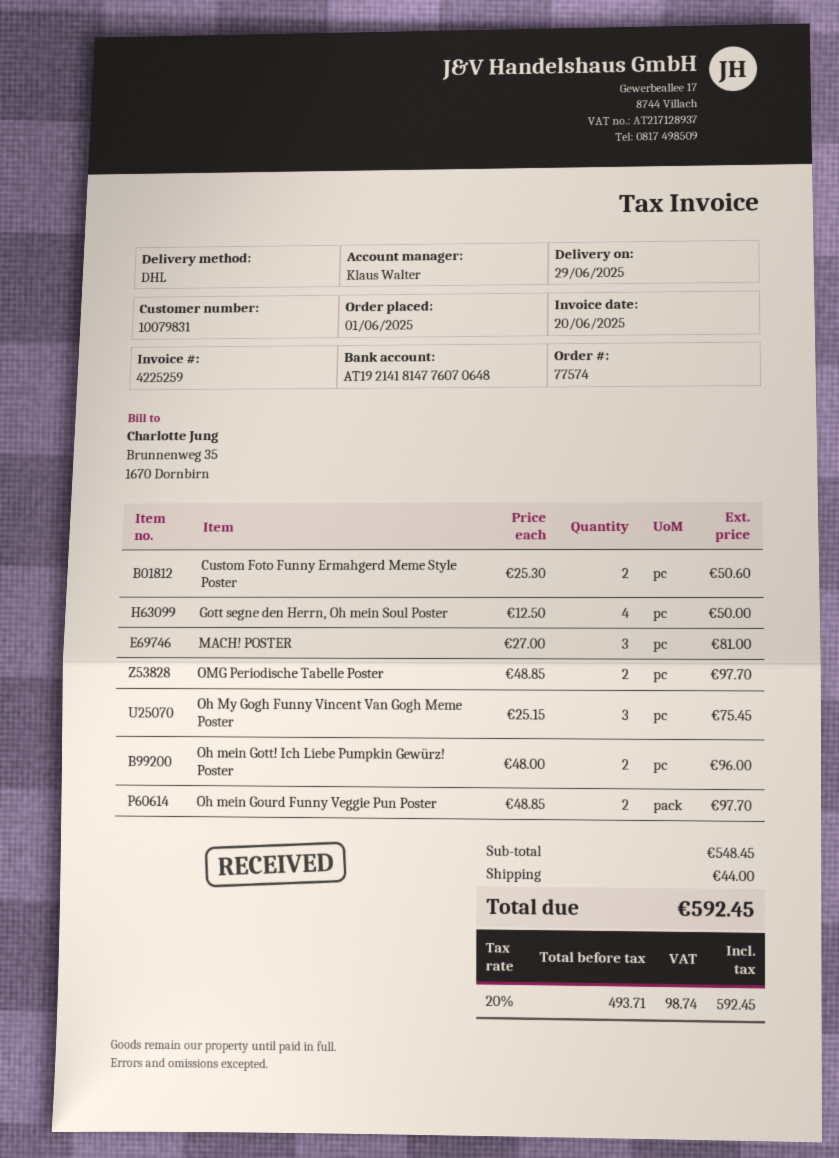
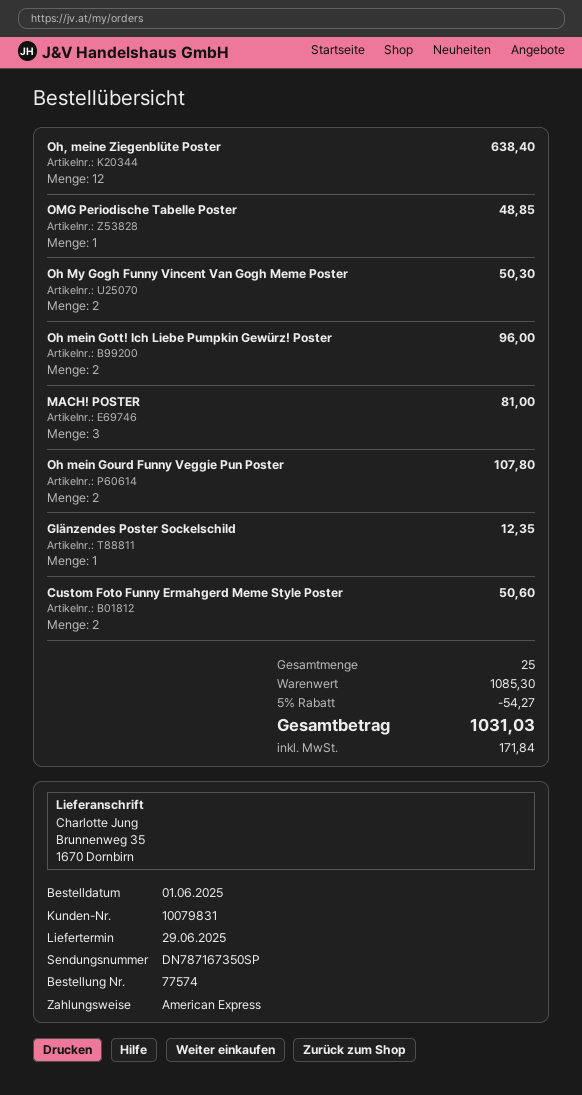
Gott segne den Herrn, Oh mein Soul Poster: 4 for 50.00 -> none
OMG Periodische Tabelle Poster: 2 for 97.70 -> 1 for 48.85
Oh My Gogh Funny Vincent Van Gogh Meme Poster: 3 for 75.45 -> 2 for 50.30
Oh mein Gourd Funny Veggie Pun Poster: 2 for 97.70 -> 2 for 107.80
Oh, meine Ziegenblüte Poster: none -> 12 for 638.40
Glänzendes Poster Sockelschild: none -> 1 for 12.35
subtotal: 548.45 -> 1085.30
discount: none -> 5% = 54.27
shipping: 44.00 -> none
tax: 98.74 -> 171.84
total: 592.45 -> 1031.03

